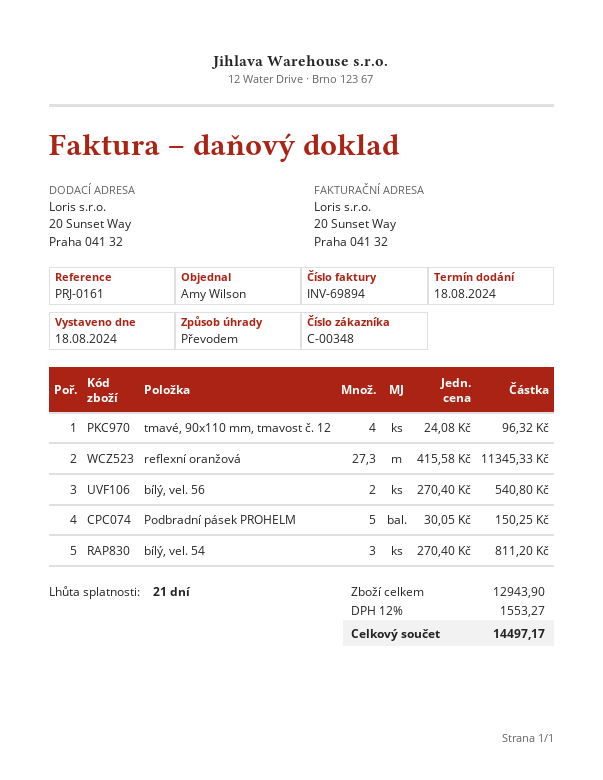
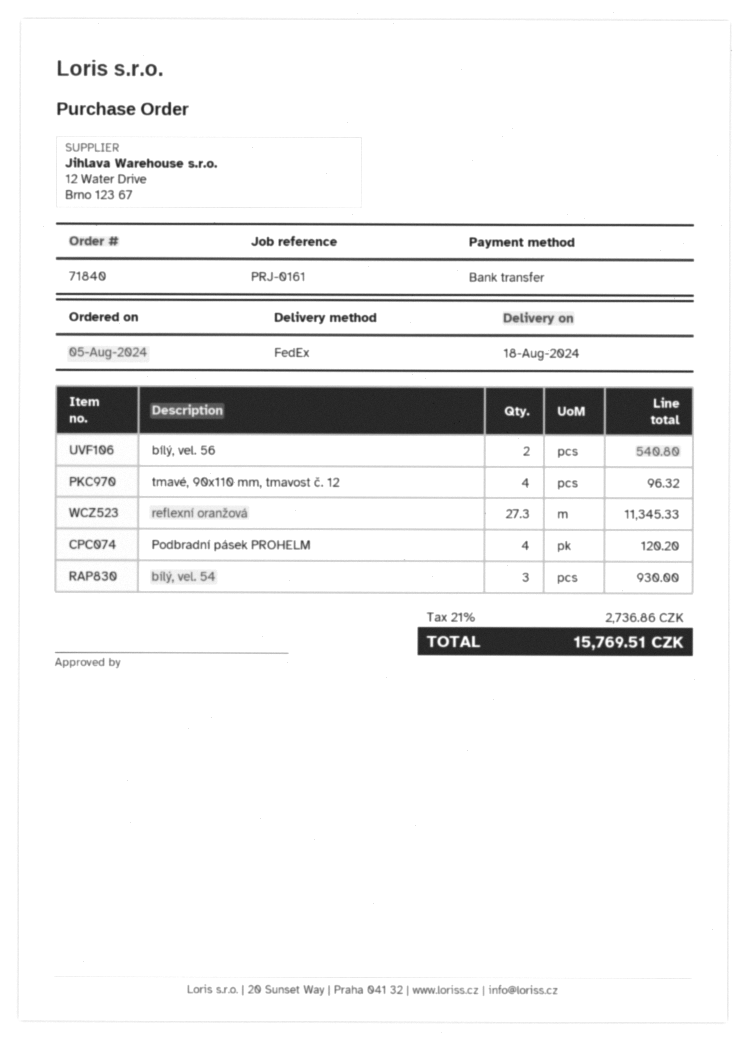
Podbradní pásek PROHELM: 5 for 150.25 -> 4 for 120.20
bílý, vel. 54: 3 for 811.20 -> 3 for 930.00
tax: 12% = 1553.27 -> 21% = 2736.86
total: 14497.17 -> 15769.51

